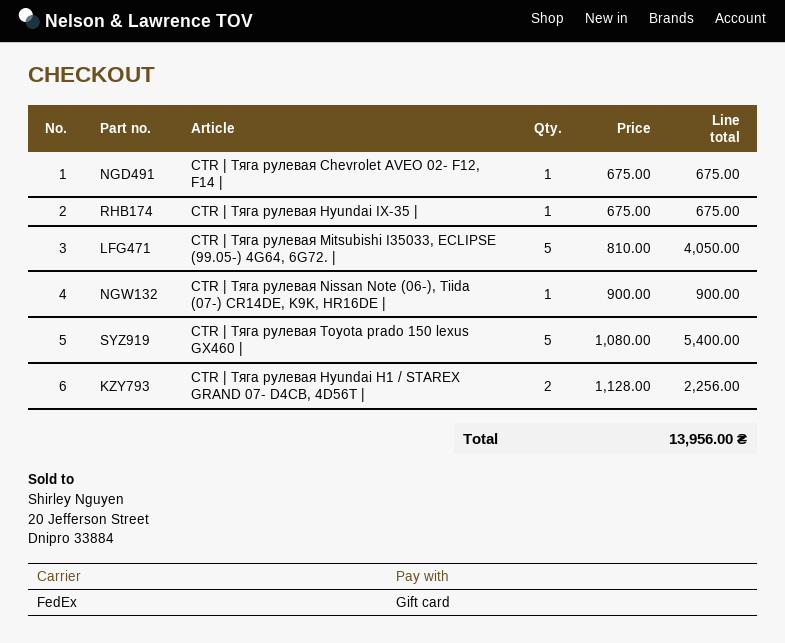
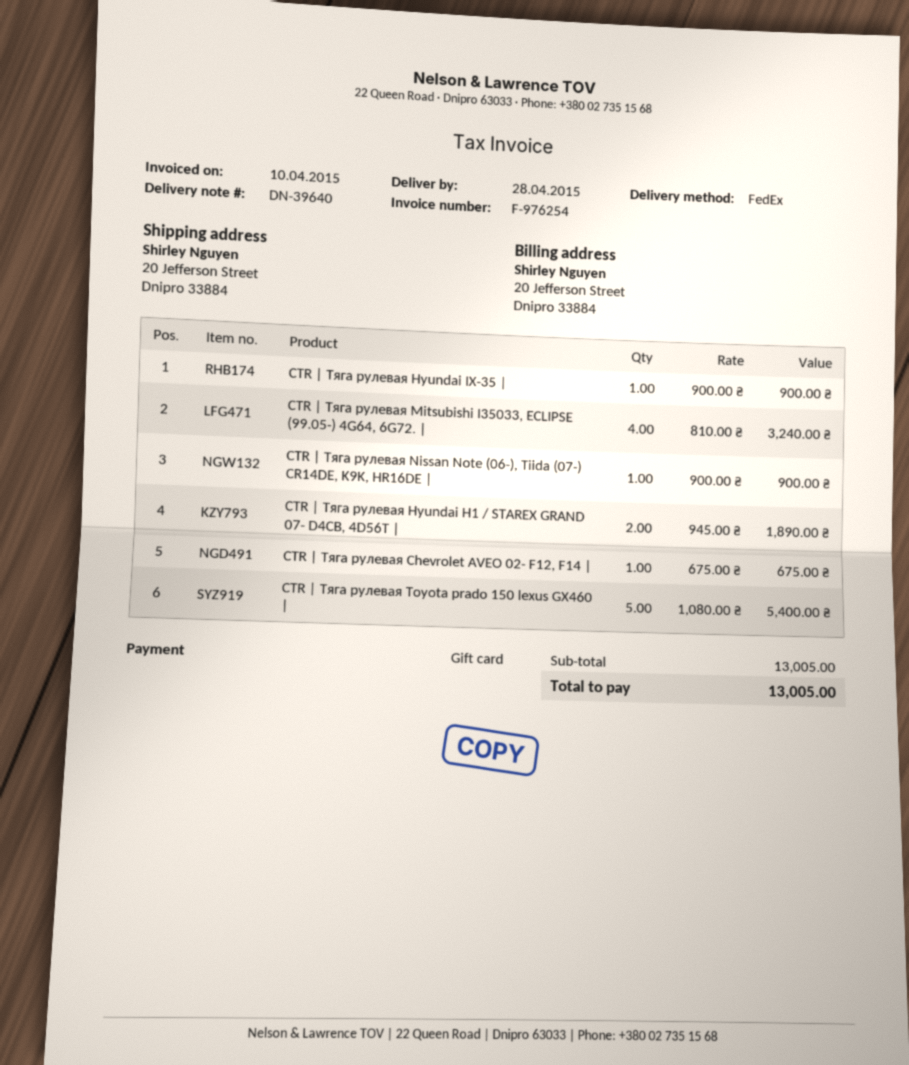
CTR | Тяга рулевая Hyundai IX-35 |: 1 x 675.00 = 675.00 -> 1 x 900.00 = 900.00
CTR | Тяга рулевая Mitsubishi I35033, ECLIPSE (99.05-) 4G64, 6G72. |: 5 x 810.00 = 4050.00 -> 4 x 810.00 = 3240.00
CTR | Тяга рулевая Hyundai H1 / STAREX GRAND 07- D4CB, 4D56T |: 2 x 1128.00 = 2256.00 -> 2 x 945.00 = 1890.00
total: 13956.00 -> 13005.00

